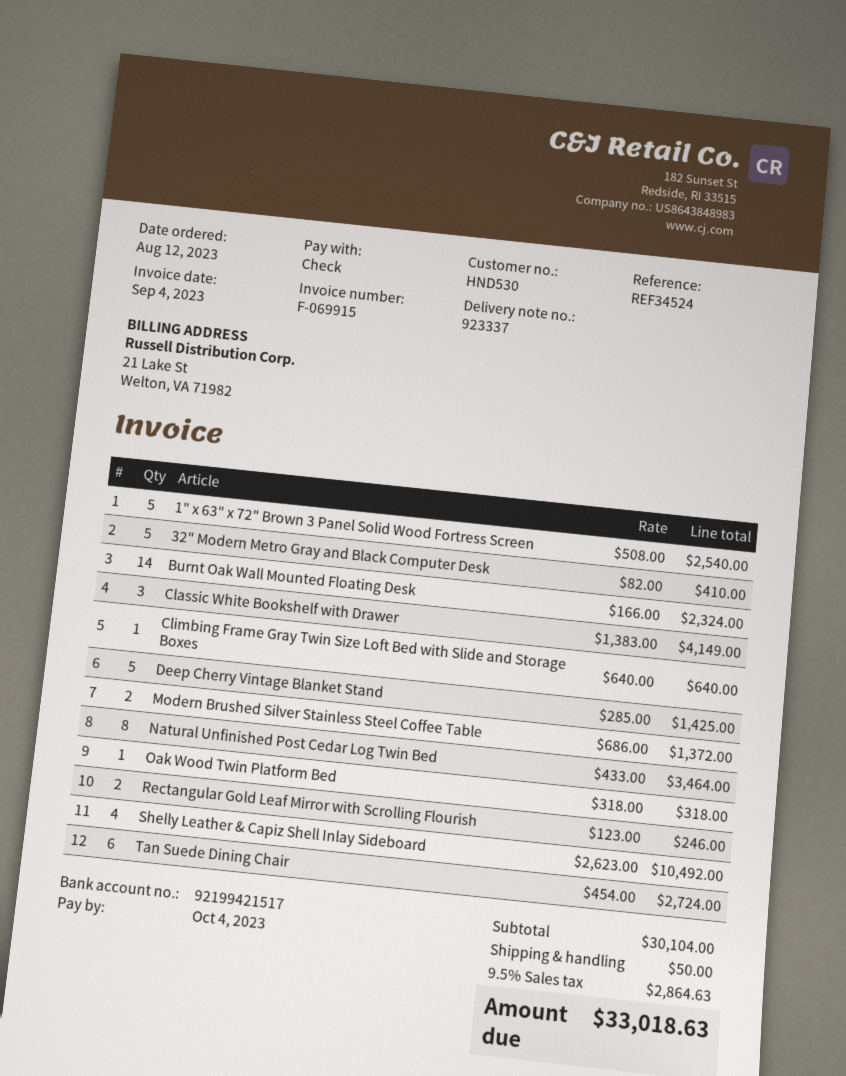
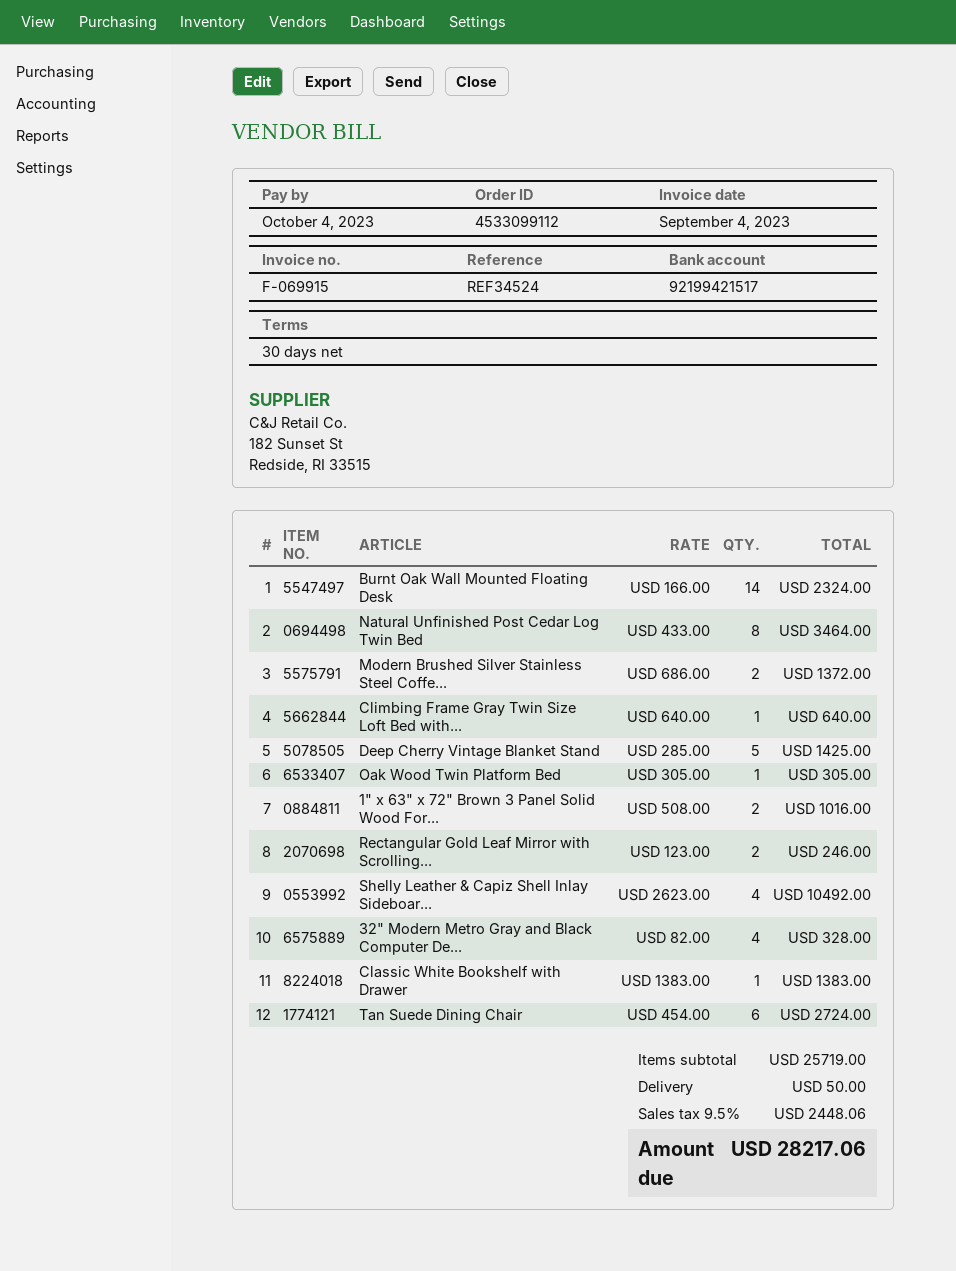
1" x 63" x 72" Brown 3 Panel Solid Wood Fortress Screen: 5 x 508.00 = 2540.00 -> 2 x 508.00 = 1016.00
32" Modern Metro Gray and Black Computer Desk: 5 x 82.00 = 410.00 -> 4 x 82.00 = 328.00
Classic White Bookshelf with Drawer: 3 x 1383.00 = 4149.00 -> 1 x 1383.00 = 1383.00
Oak Wood Twin Platform Bed: 1 x 318.00 = 318.00 -> 1 x 305.00 = 305.00
subtotal: 30104.00 -> 25719.00
tax: 9.5% = 2864.63 -> 9.5% = 2448.06
total: 33018.63 -> 28217.06

